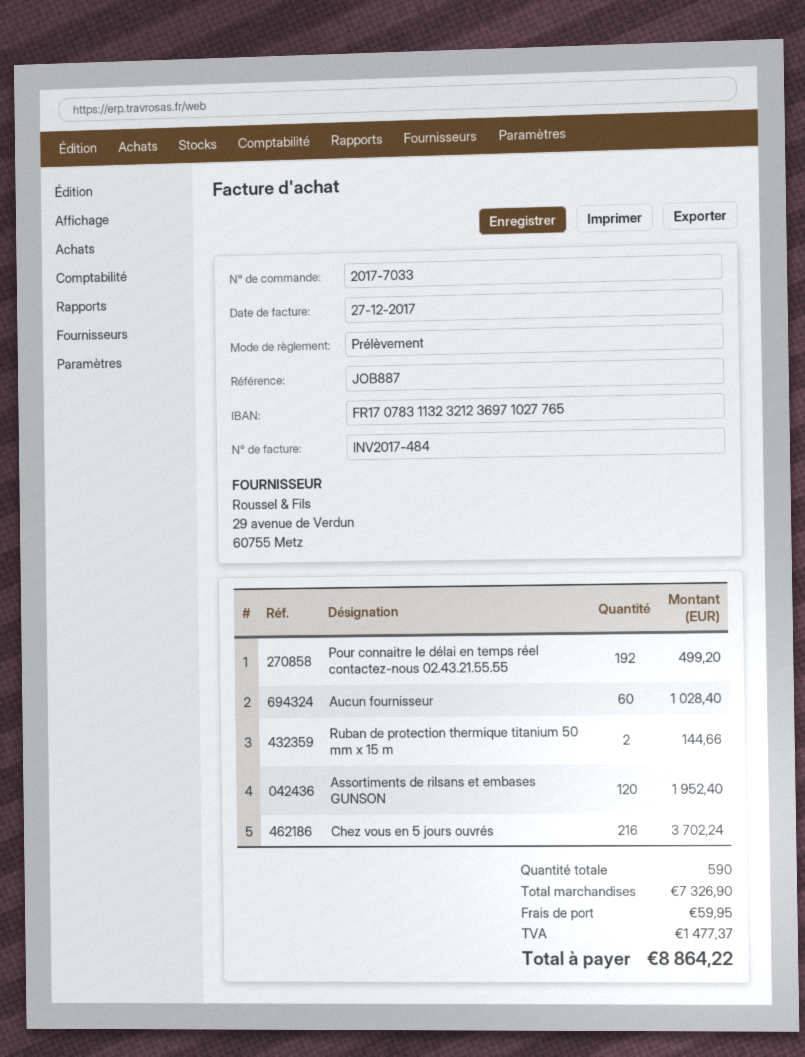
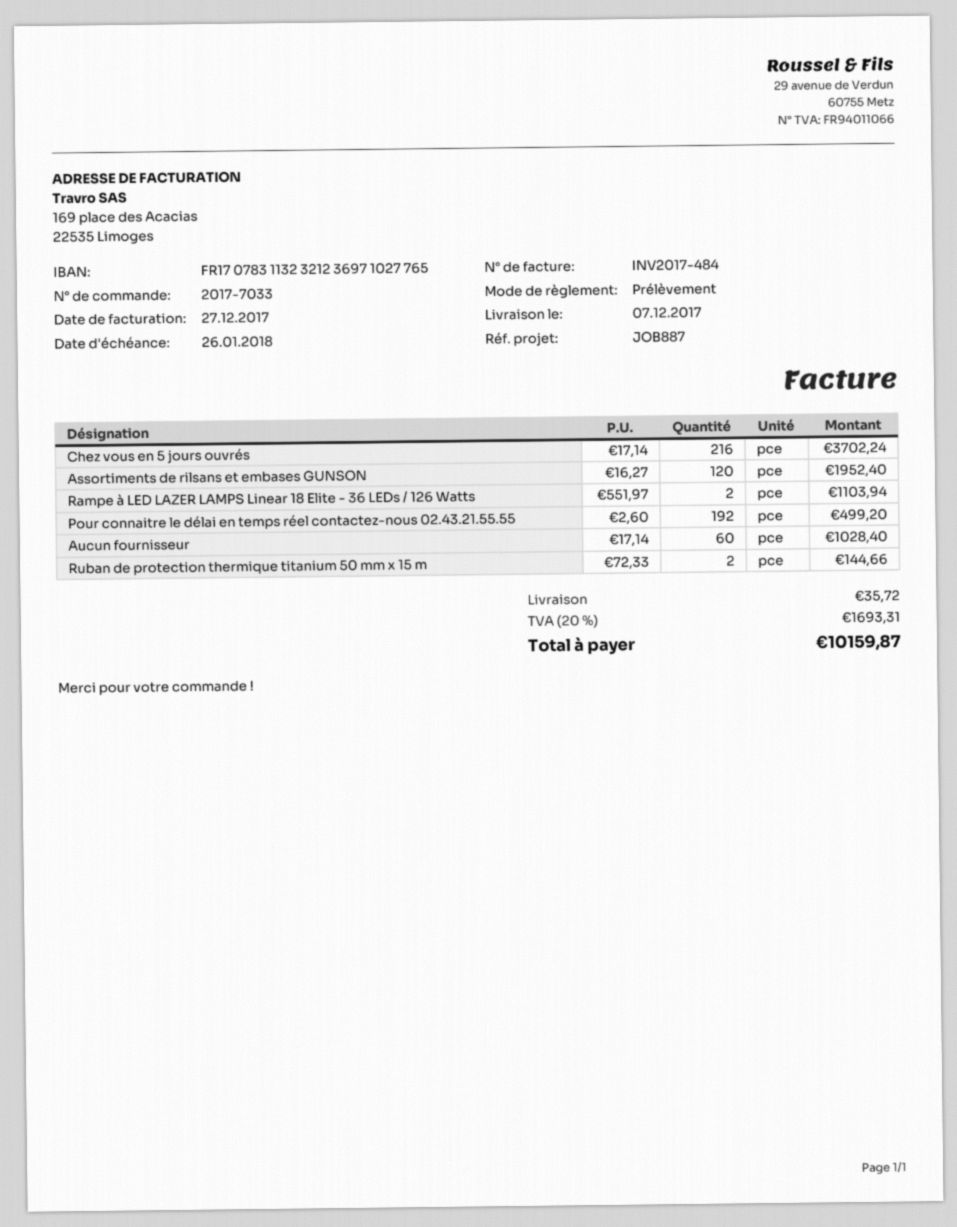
Rampe à LED LAZER LAMPS Linear 18 Elite - 36 LEDs / 126 Watts: none -> 2 for 1103.94
shipping: 59.95 -> 35.72
tax: 1477.37 -> 1693.31
total: 8864.22 -> 10159.87

